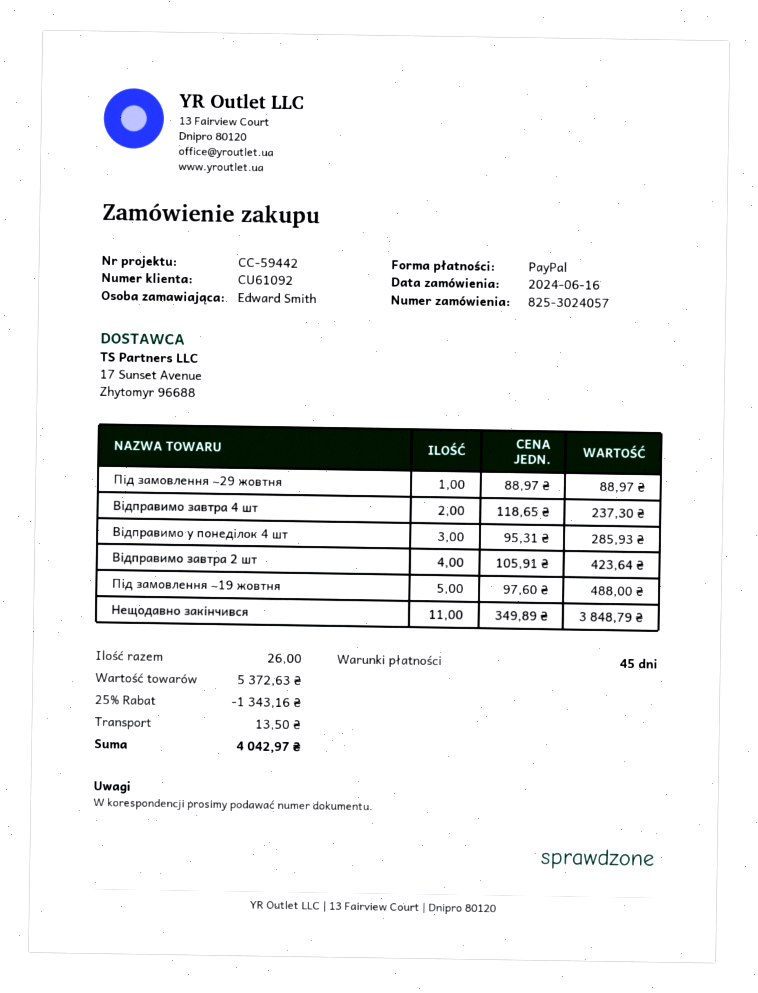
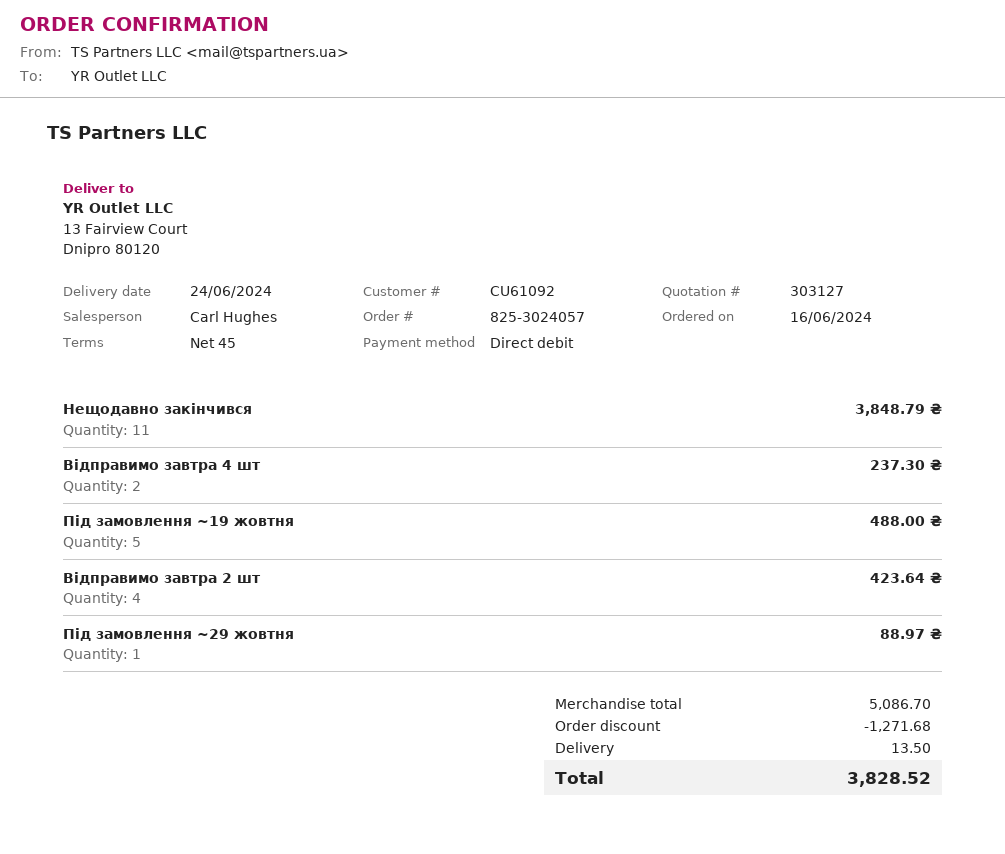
payment method: PayPal -> direct debit
Відправимо у понеділок 4 шт: 3 for 285.93 -> none
subtotal: 5372.63 -> 5086.70
discount: 1343.16 -> 1271.68
total: 4042.97 -> 3828.52

